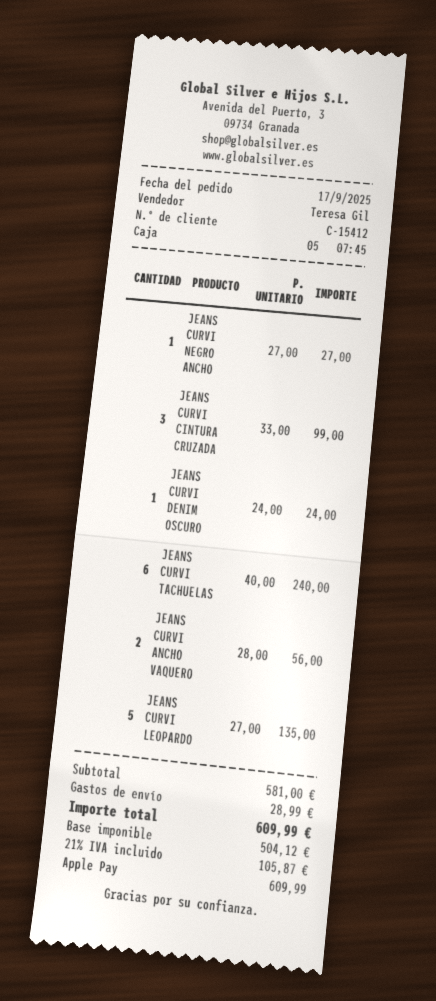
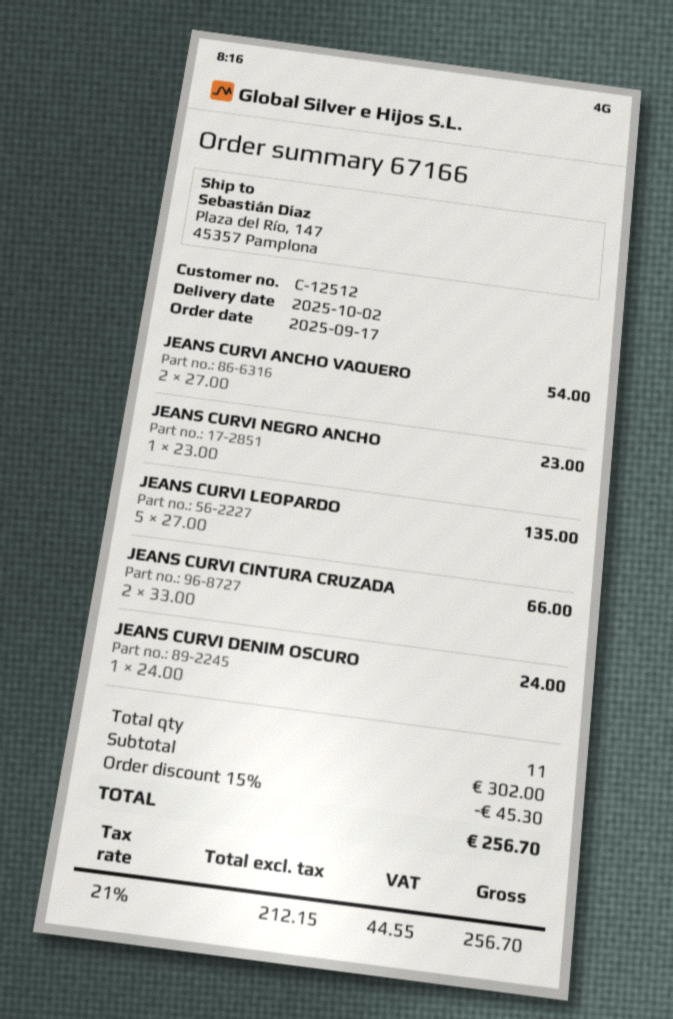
customer number: C-15412 -> C-12512
JEANS CURVI NEGRO ANCHO: 1 x 27.00 = 27.00 -> 1 x 23.00 = 23.00
JEANS CURVI CINTURA CRUZADA: 3 x 33.00 = 99.00 -> 2 x 33.00 = 66.00
JEANS CURVI TACHUELAS: 6 x 40.00 = 240.00 -> none
JEANS CURVI ANCHO VAQUERO: 2 x 28.00 = 56.00 -> 2 x 27.00 = 54.00
subtotal: 581.00 -> 302.00
discount: none -> 15% = 45.30
shipping: 28.99 -> none
net: 504.12 -> 212.15
tax: 21% = 105.87 -> 21% = 44.55
total: 609.99 -> 256.70

